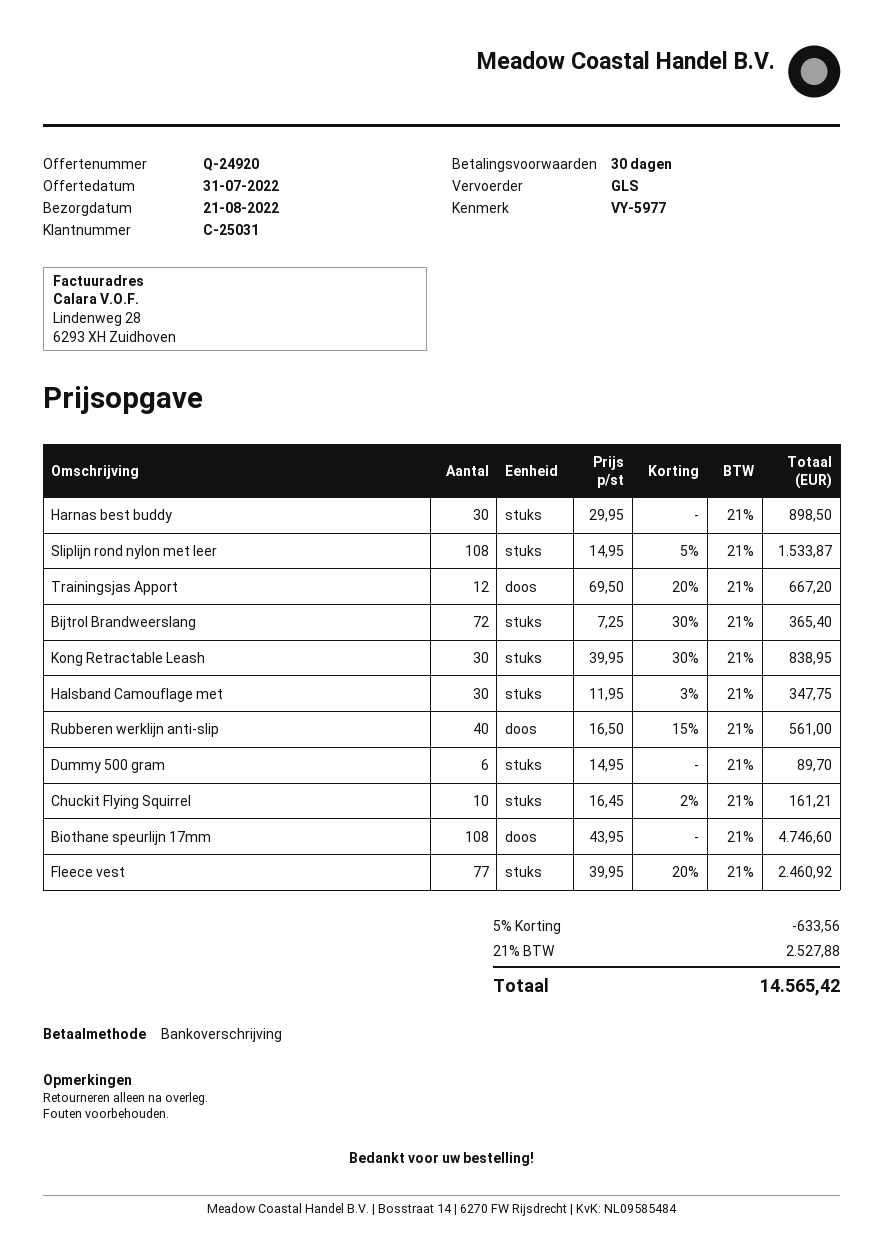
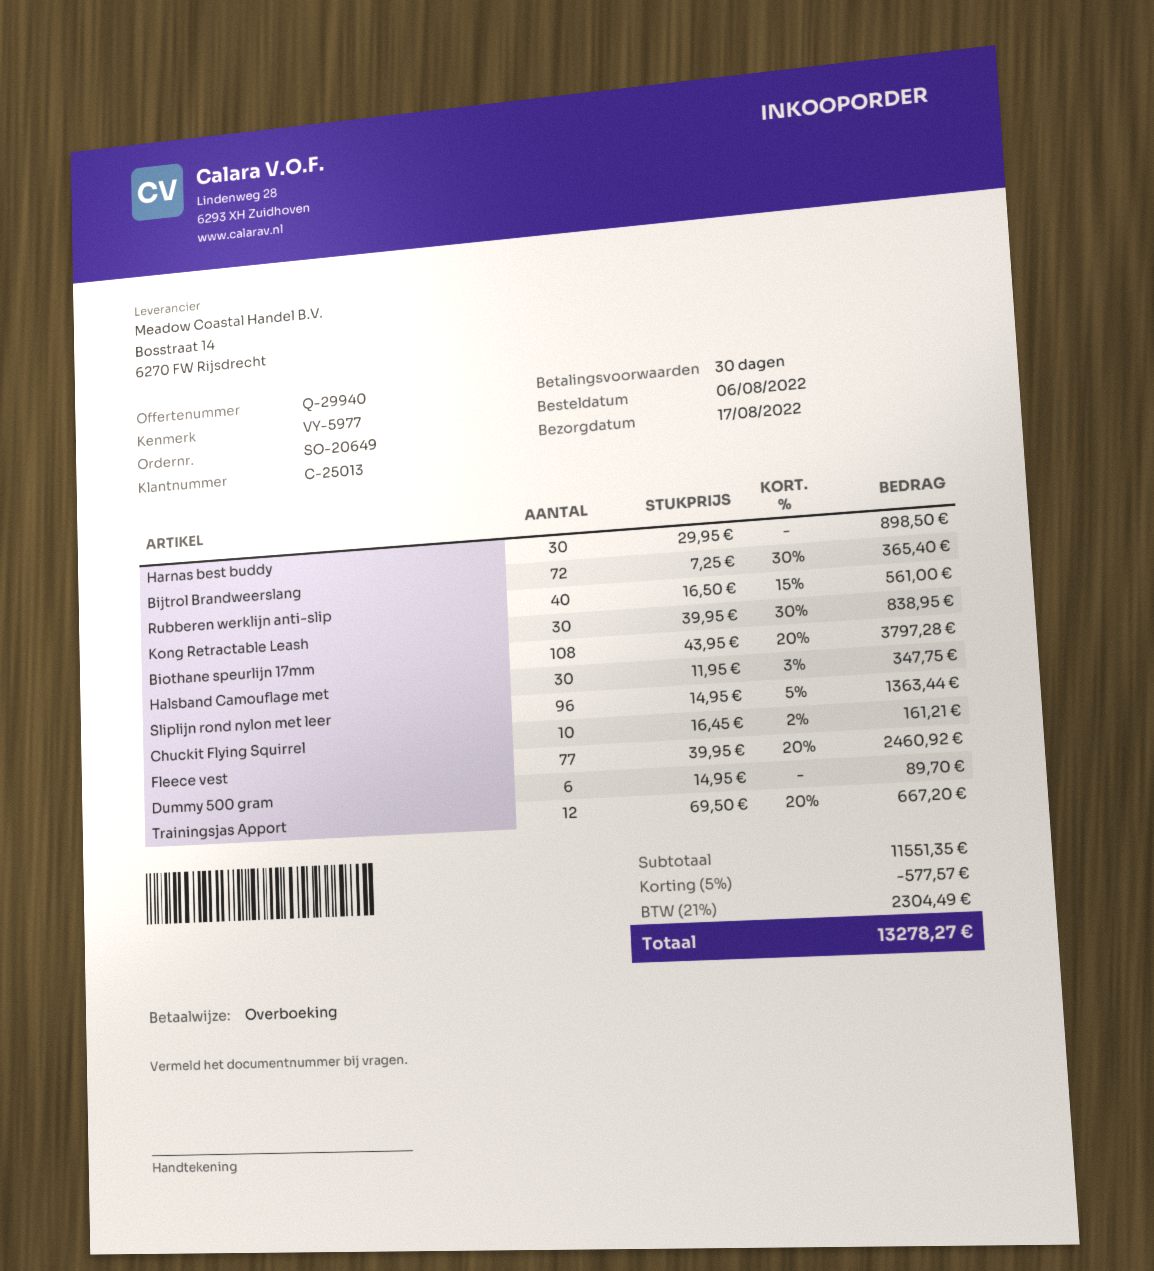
quote number: Q-24920 -> Q-29940
delivery date: 2022-08-21 -> 2022-08-17
customer number: C-25031 -> C-25013
Sliplijn rond nylon met leer: 108 x 14.95 - 5% = 1533.87 -> 96 x 14.95 - 5% = 1363.44
Biothane speurlijn 17mm: 108 x 43.95 = 4746.60 -> 108 x 43.95 - 20% = 3797.28
discount: 5% = 633.56 -> 5% = 577.57
tax: 21% = 2527.88 -> 21% = 2304.49
total: 14565.42 -> 13278.27

